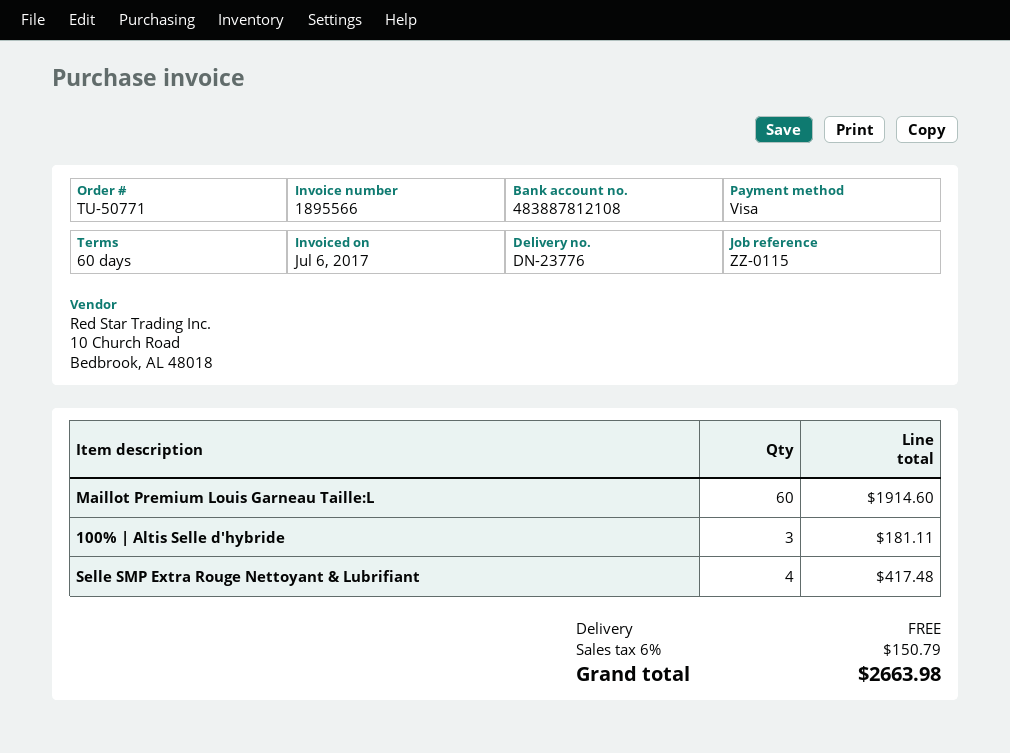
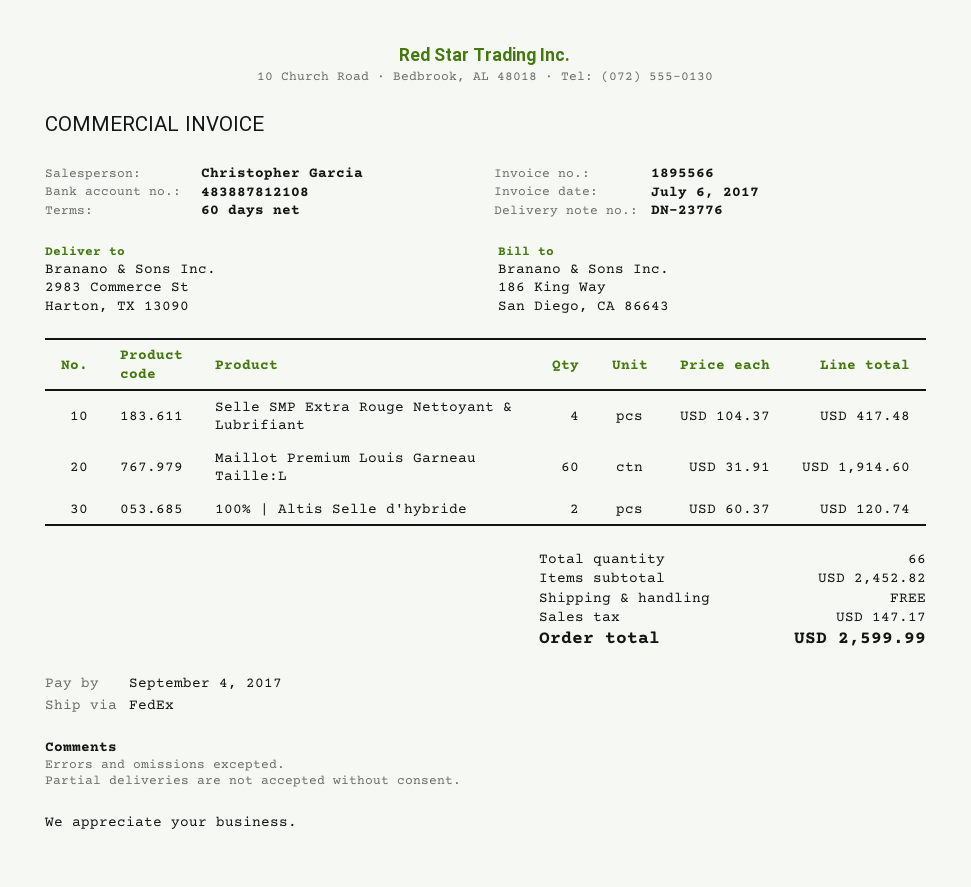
100% | Altis Selle d'hybride: 3 for 181.11 -> 2 for 120.74
tax: 150.79 -> 147.17
total: 2663.98 -> 2599.99

